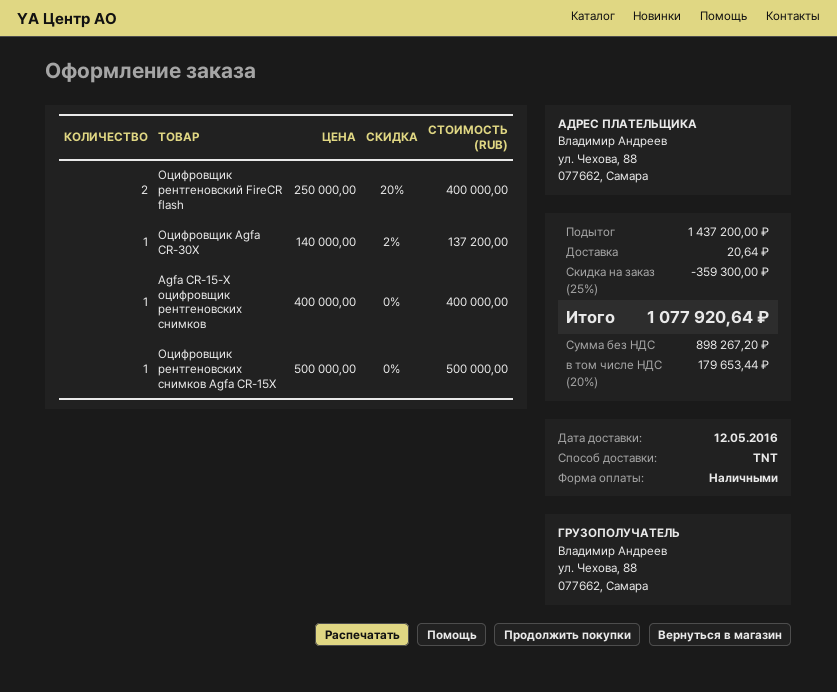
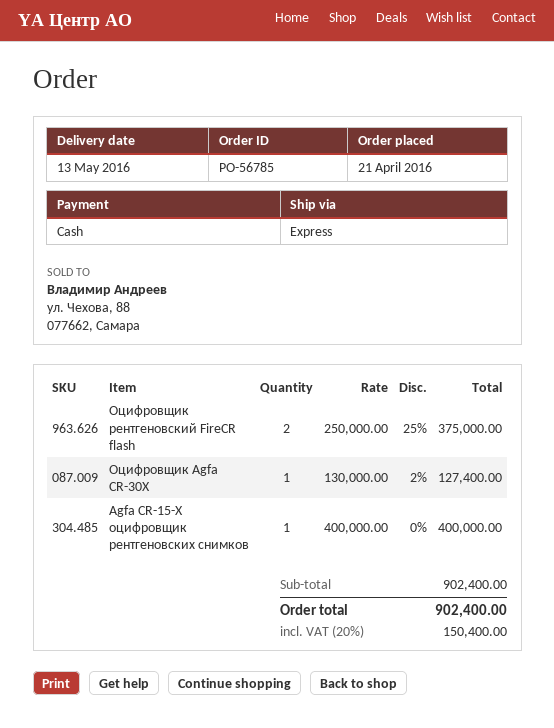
delivery date: 2016-05-12 -> 2016-05-13
shipping method: TNT -> express
Оцифровщик рентгеновский FireCR flash: 2 x 250000.00 - 20% = 400000.00 -> 2 x 250000.00 - 25% = 375000.00
Оцифровщик Agfa CR-30X: 1 x 140000.00 - 2% = 137200.00 -> 1 x 130000.00 - 2% = 127400.00
Оцифровщик рентгеновских снимков Agfa CR-15X: 1 x 500000.00 = 500000.00 -> none
subtotal: 1437200.00 -> 902400.00
discount: 25% = 359300.00 -> none
shipping: 20.64 -> none
tax: 20% = 179653.44 -> 20% = 150400.00
total: 1077920.64 -> 902400.00

